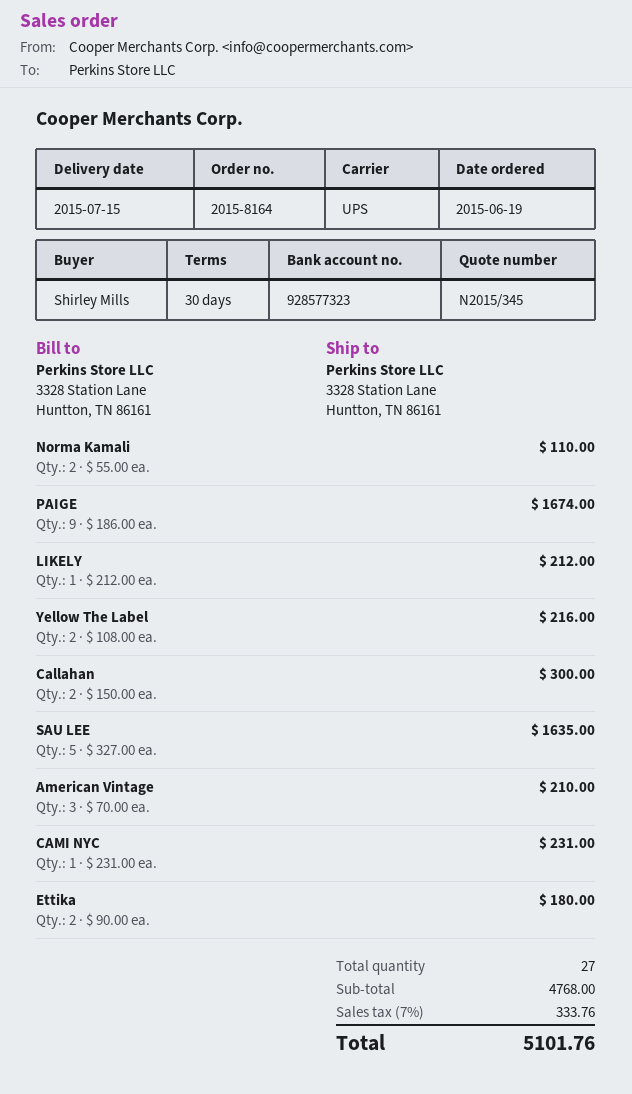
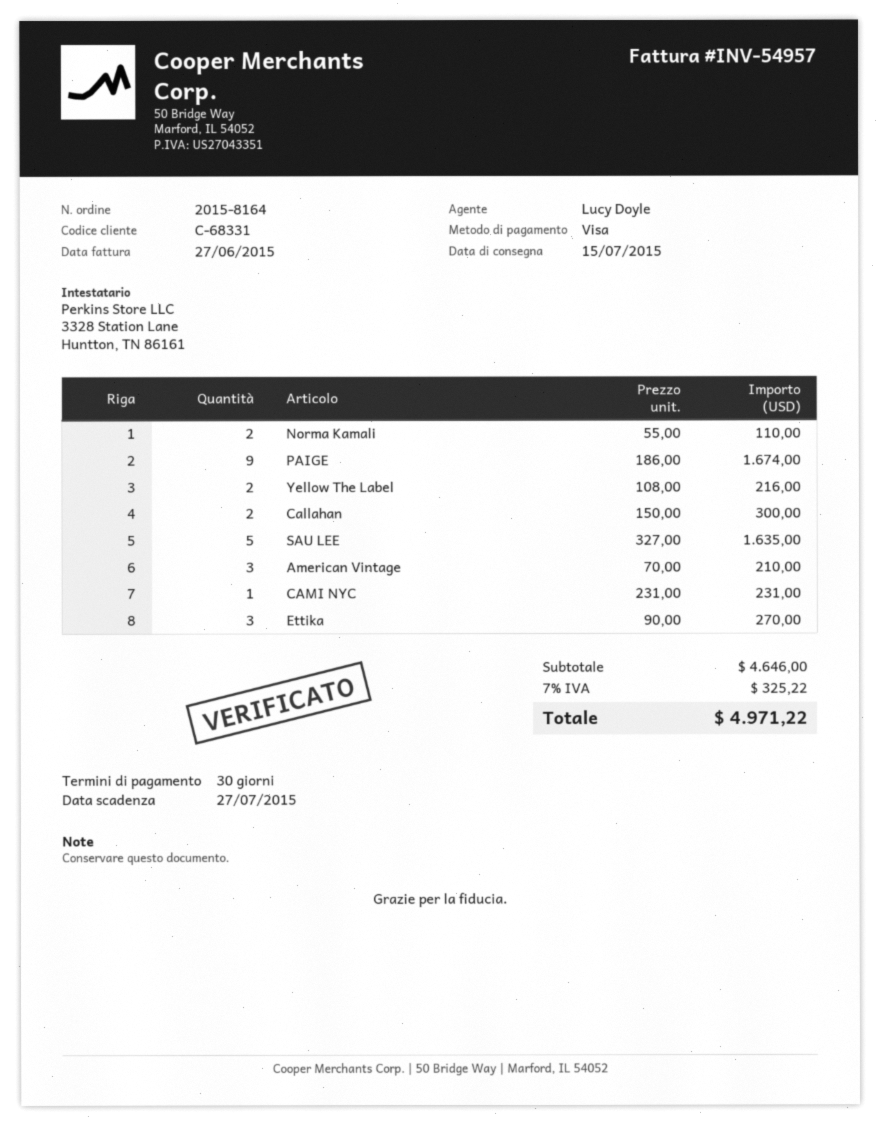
LIKELY: 1 x 212.00 = 212.00 -> none
Ettika: 2 x 90.00 = 180.00 -> 3 x 90.00 = 270.00
subtotal: 4768.00 -> 4646.00
tax: 7% = 333.76 -> 7% = 325.22
total: 5101.76 -> 4971.22

